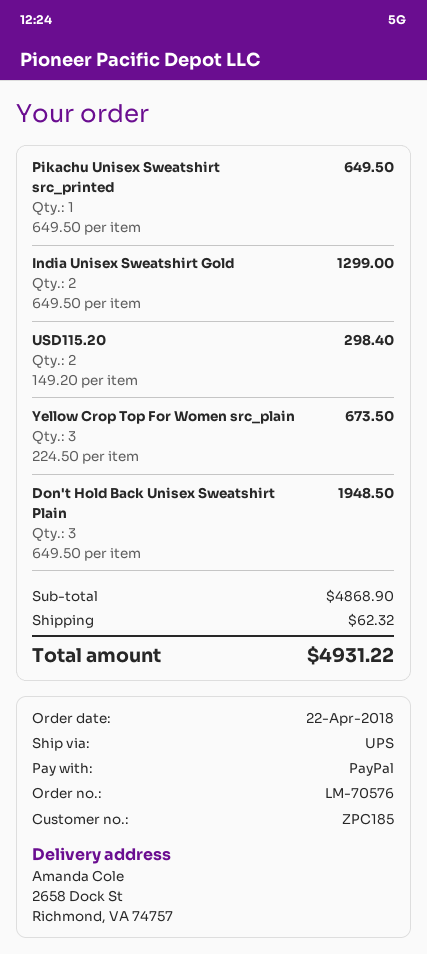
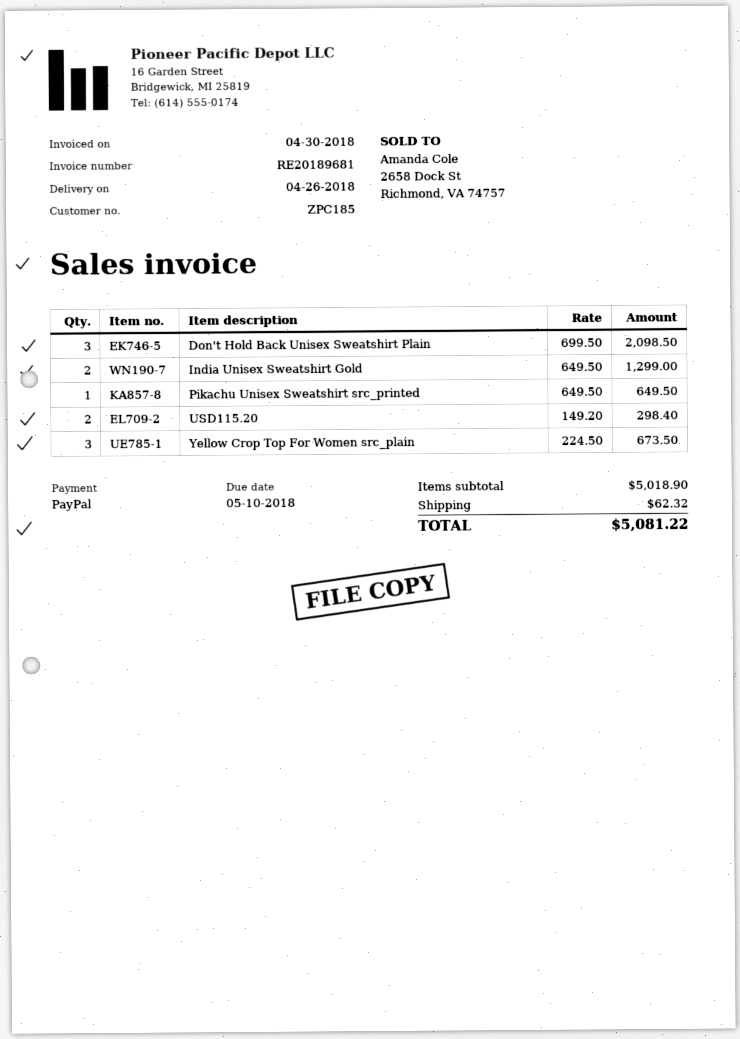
Don't Hold Back Unisex Sweatshirt Plain: 3 x 649.50 = 1948.50 -> 3 x 699.50 = 2098.50
subtotal: 4868.90 -> 5018.90
total: 4931.22 -> 5081.22

